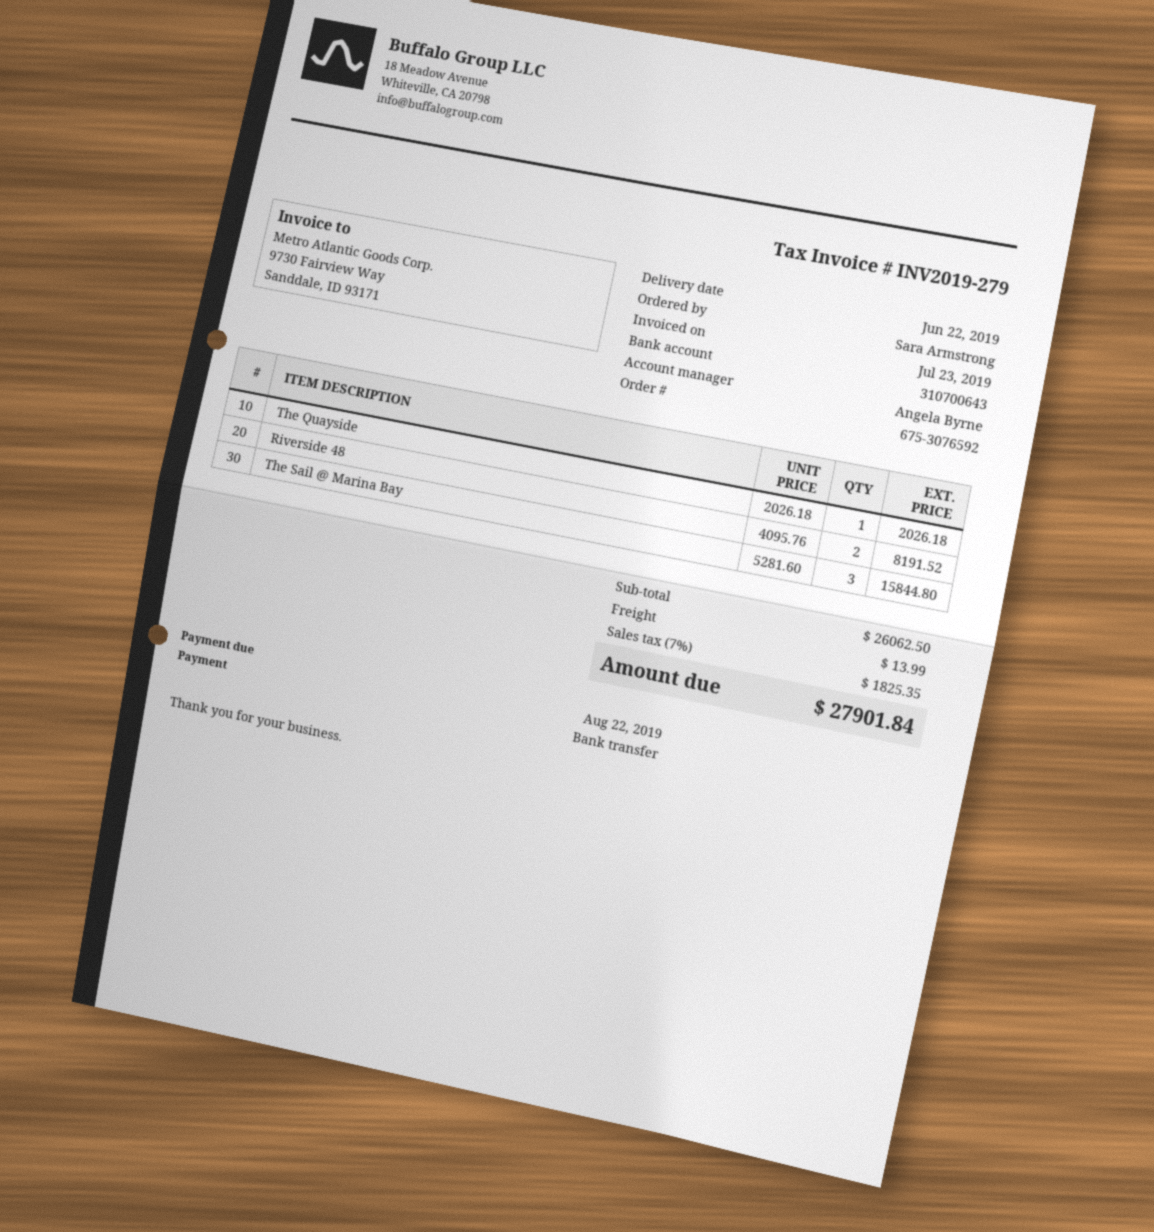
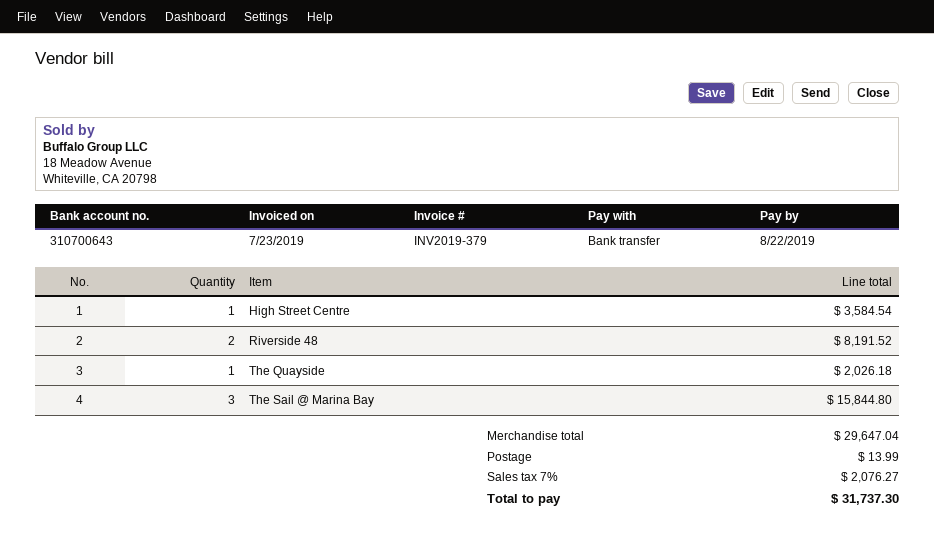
invoice number: INV2019-279 -> INV2019-379
High Street Centre: none -> 1 for 3584.54
subtotal: 26062.50 -> 29647.04
tax: 7% = 1825.35 -> 7% = 2076.27
total: 27901.84 -> 31737.30

